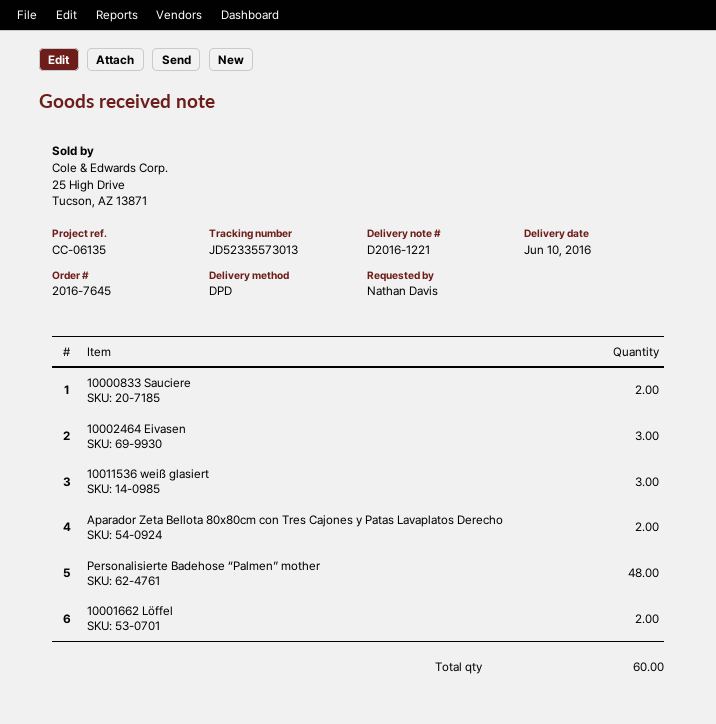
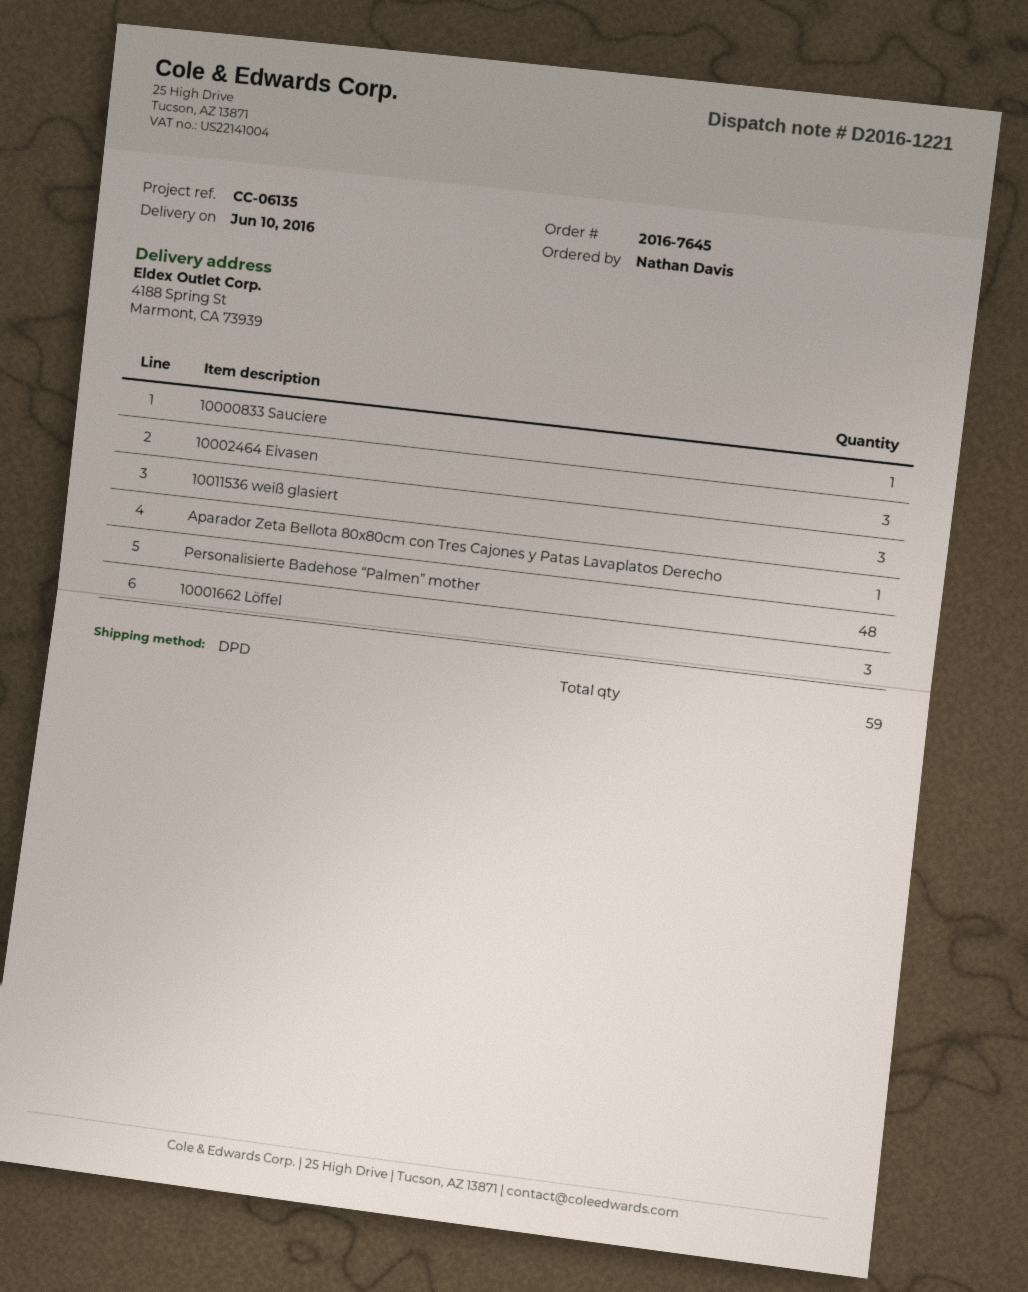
10000833 Sauciere: 2 -> 1
Aparador Zeta Bellota 80x80cm con Tres Cajones y Patas Lavaplatos Derecho: 2 -> 1
10001662 Löffel: 2 -> 3
total quantity: 60 -> 59

